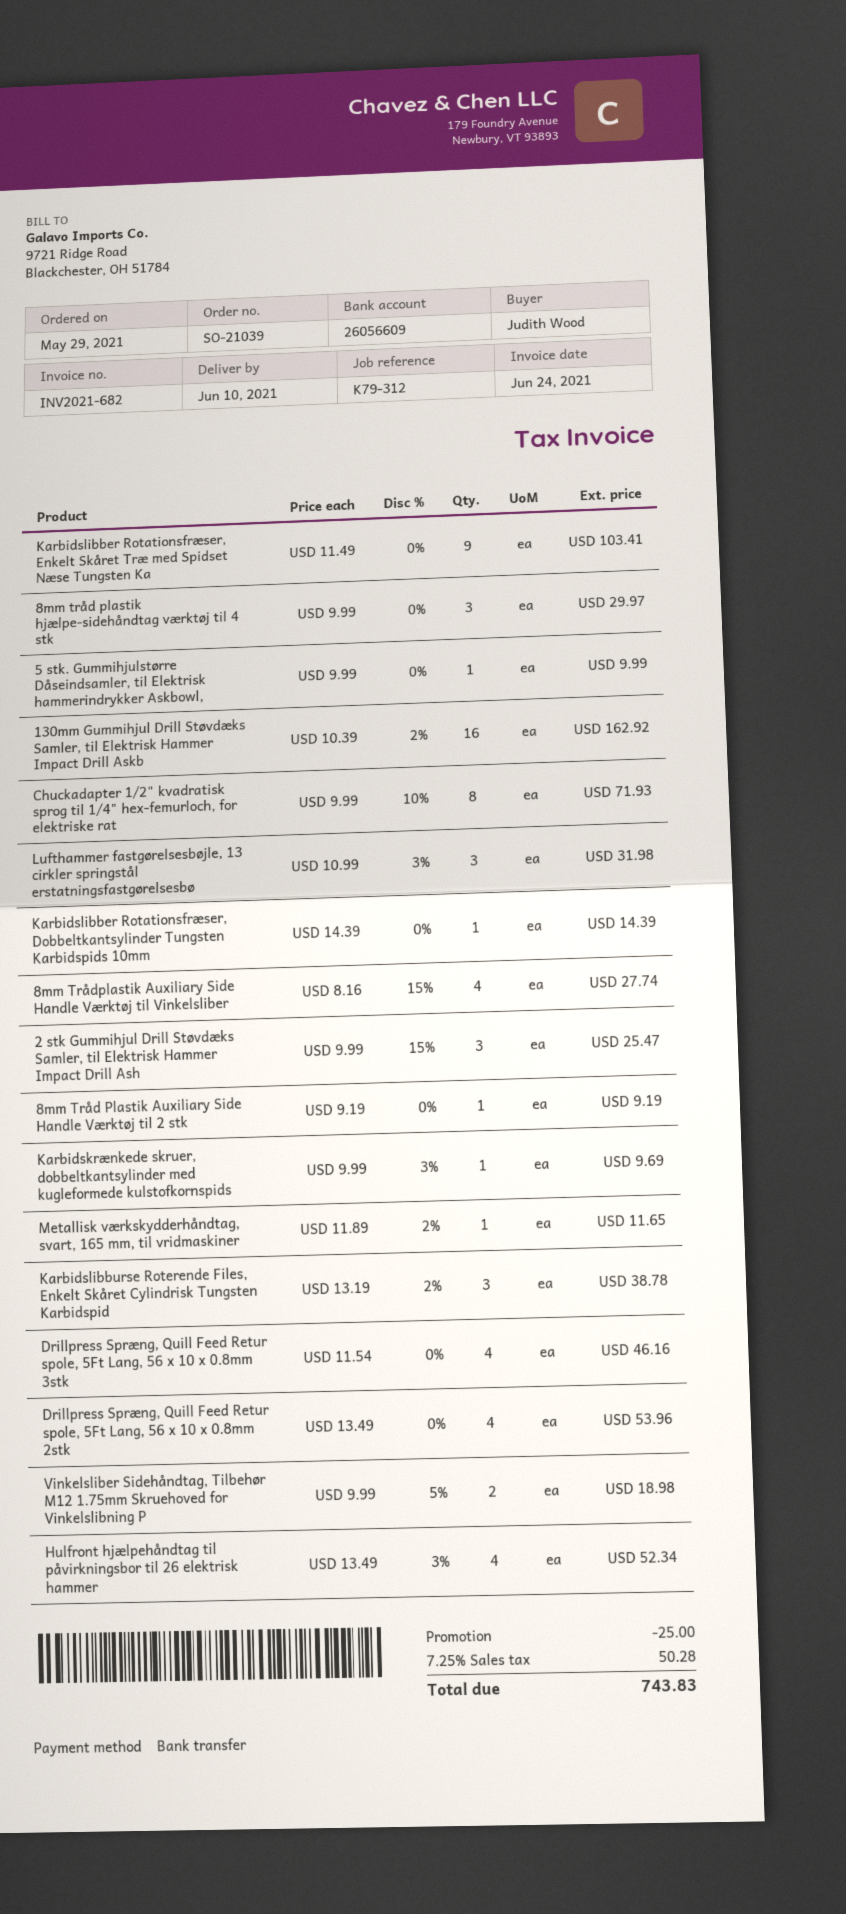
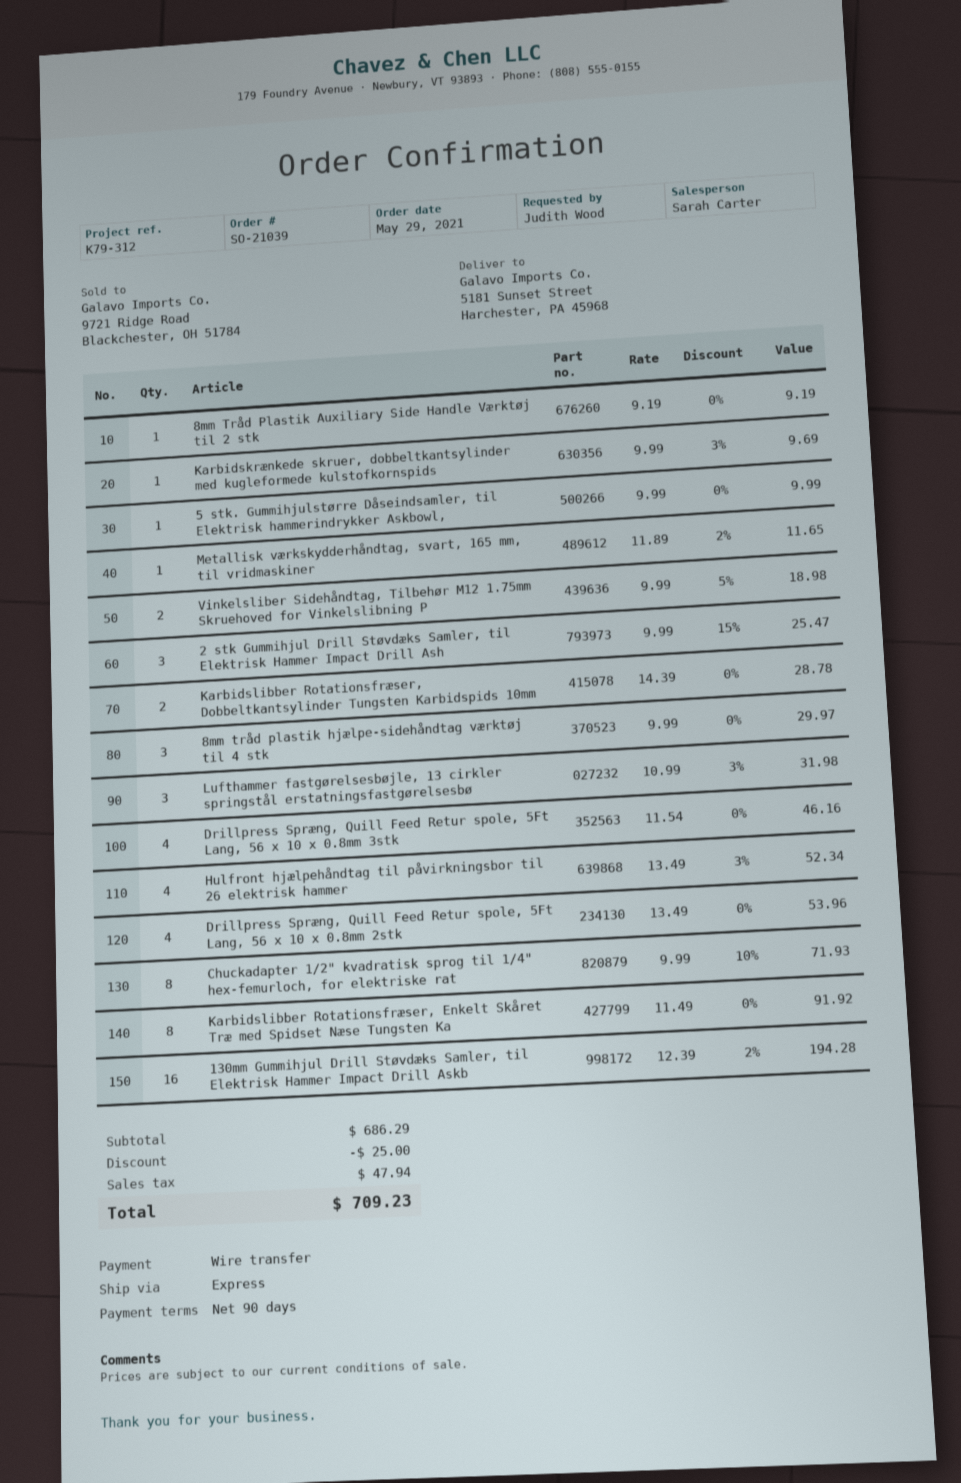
Karbidslibber Rotationsfræser, Enkelt Skåret Træ med Spidset Næse Tungsten Ka: 9 x 11.49 = 103.41 -> 8 x 11.49 = 91.92
130mm Gummihjul Drill Støvdæks Samler, til Elektrisk Hammer Impact Drill Askb: 16 x 10.39 - 2% = 162.92 -> 16 x 12.39 - 2% = 194.28
Karbidslibber Rotationsfræser, Dobbeltkantsylinder Tungsten Karbidspids 10mm: 1 x 14.39 = 14.39 -> 2 x 14.39 = 28.78
8mm Trådplastik Auxiliary Side Handle Værktøj til Vinkelsliber: 4 x 8.16 - 15% = 27.74 -> none
Karbidslibburse Roterende Files, Enkelt Skåret Cylindrisk Tungsten Karbidspid: 3 x 13.19 - 2% = 38.78 -> none
tax: 50.28 -> 47.94
total: 743.83 -> 709.23

